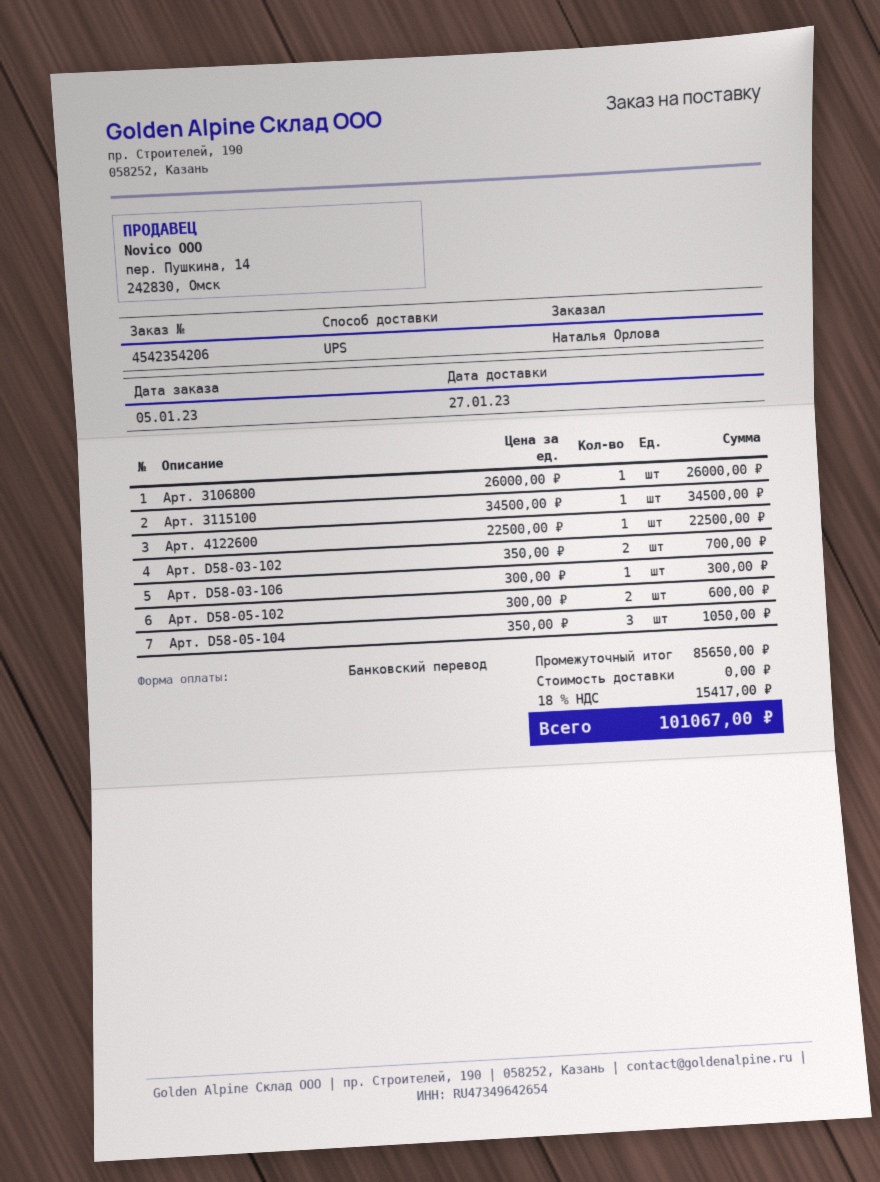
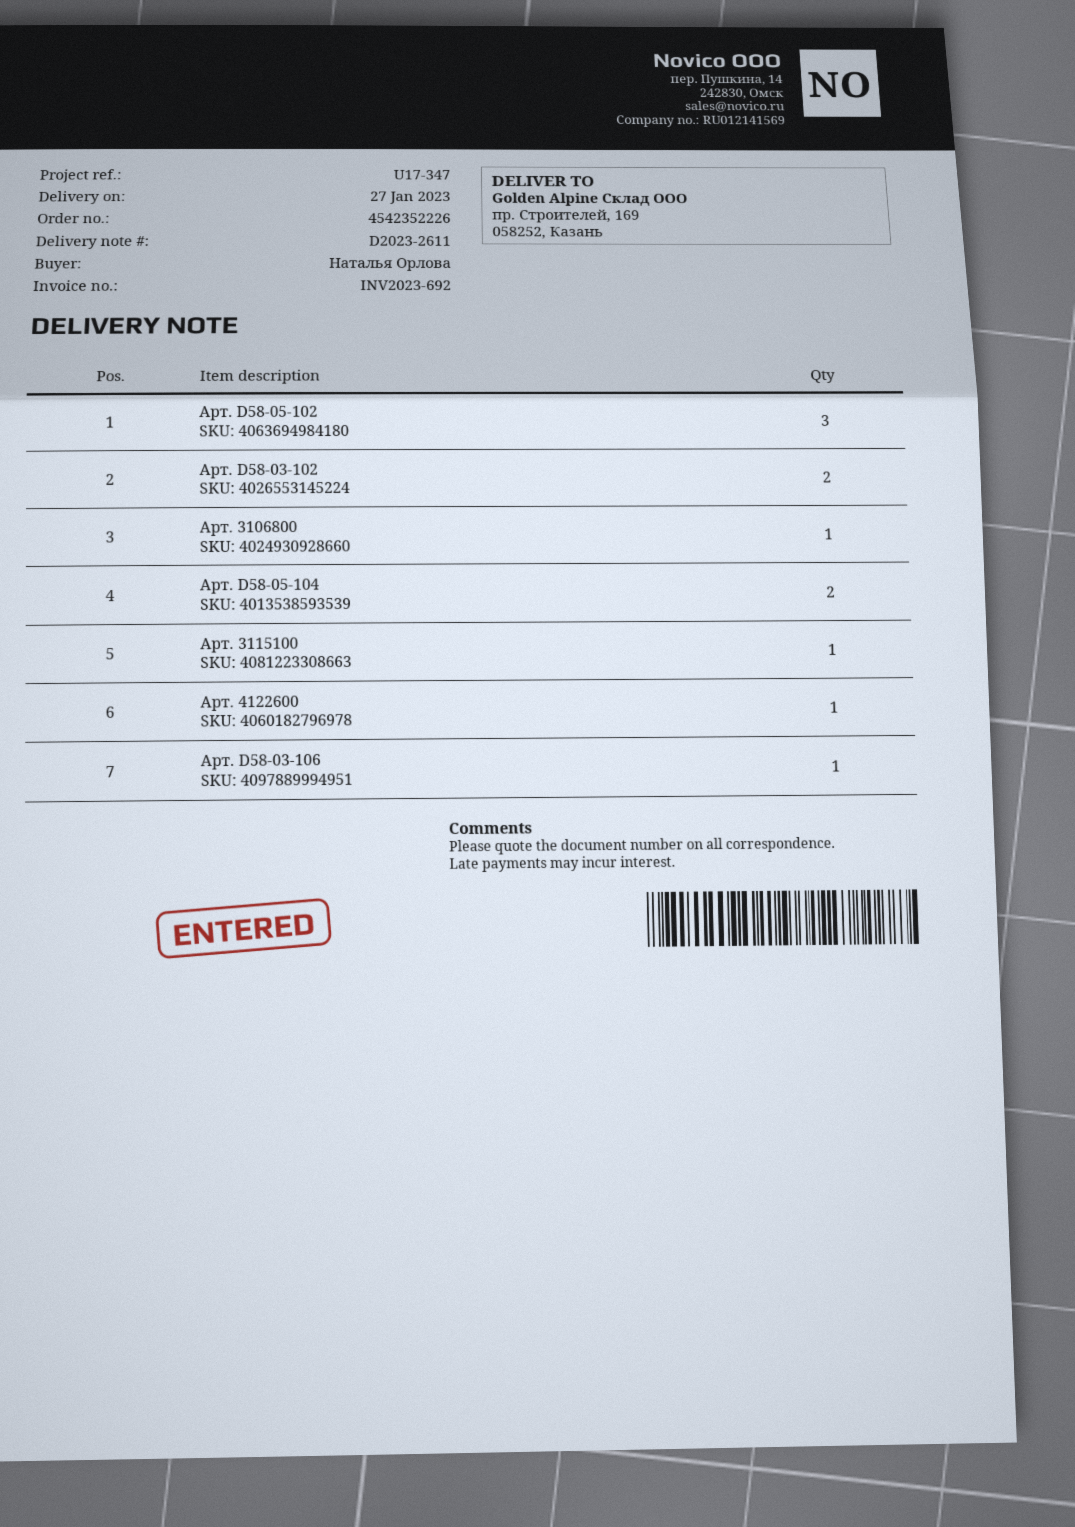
order number: 4542354206 -> 4542352226
Арт. D58-05-102: 2 -> 3
Арт. D58-05-104: 3 -> 2

